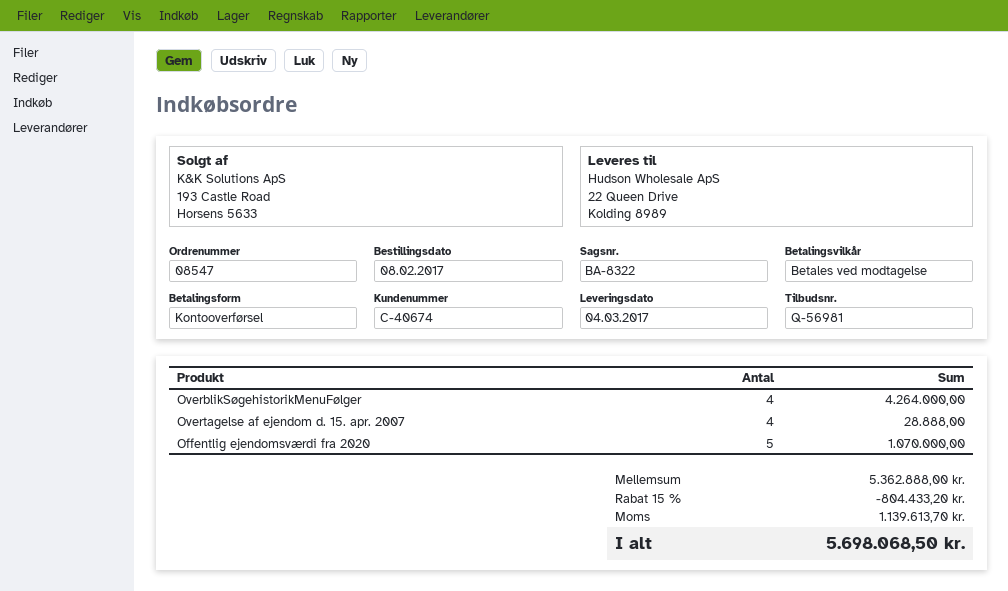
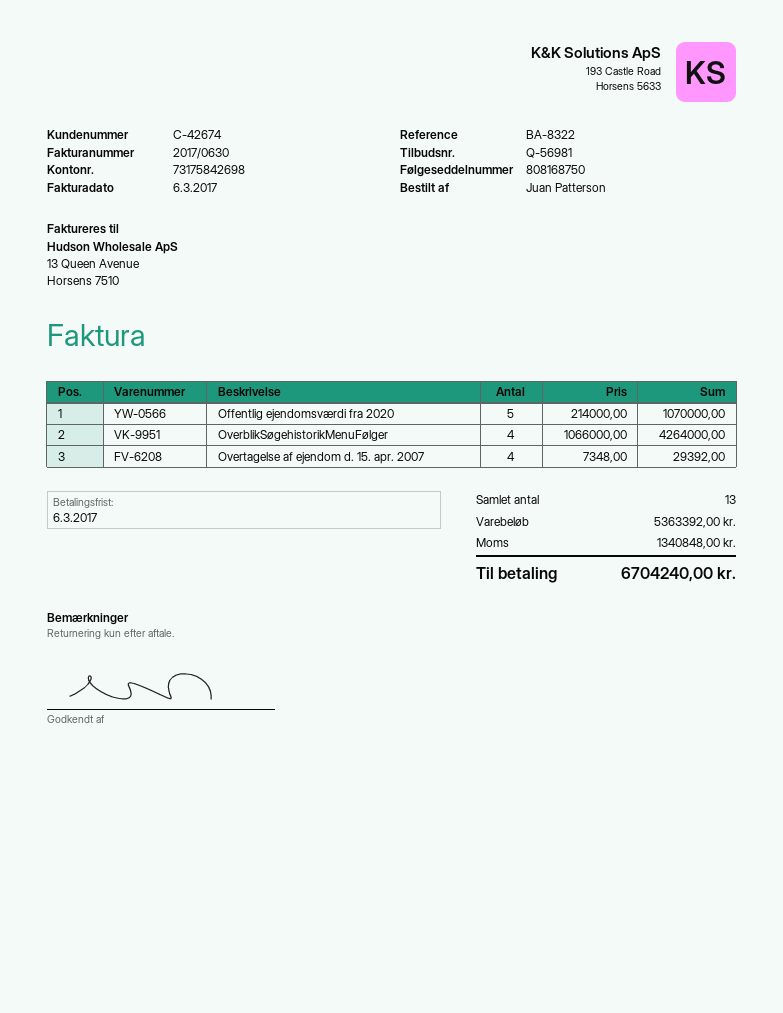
customer number: C-40674 -> C-42674
Overtagelse af ejendom d. 15. apr. 2007: 4 for 28888.00 -> 4 for 29392.00
subtotal: 5362888.00 -> 5363392.00
discount: 15% = 804433.20 -> none
tax: 1139613.70 -> 1340848.00
total: 5698068.50 -> 6704240.00

